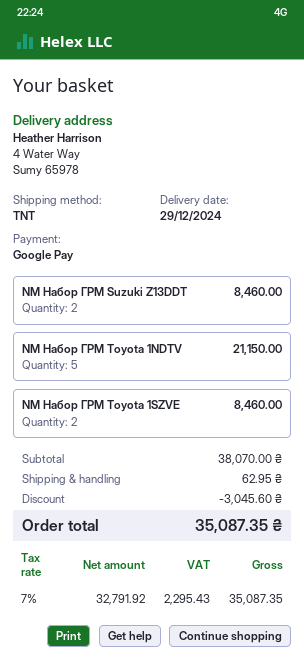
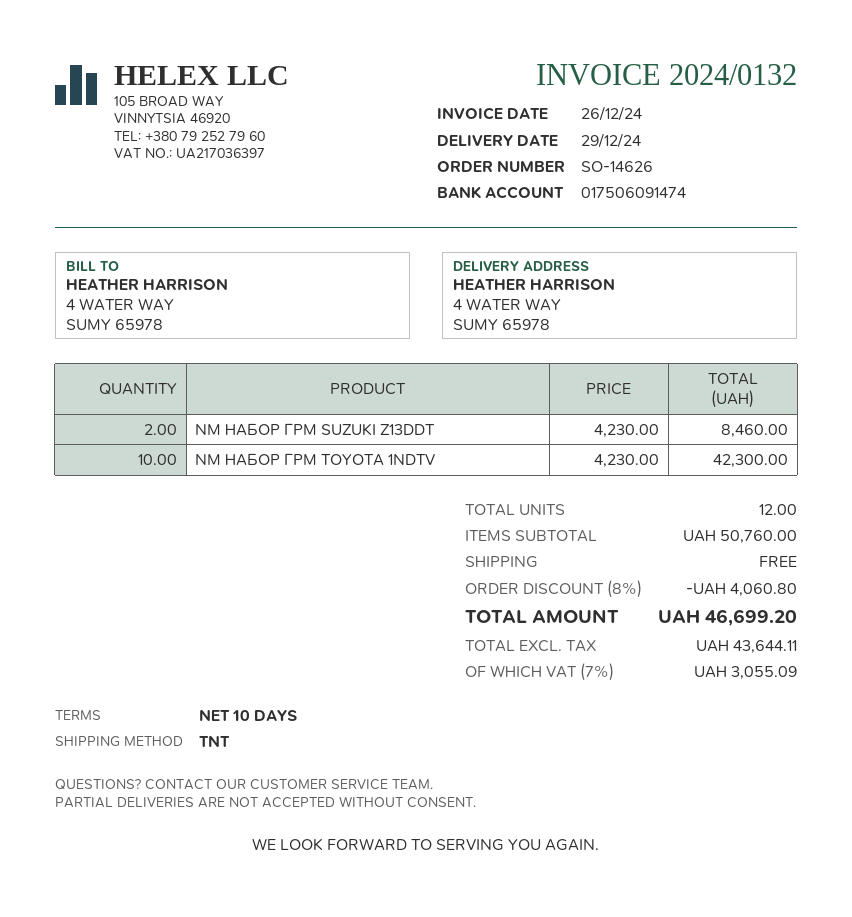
NM Набор ГРМ Toyota 1NDTV: 5 for 21150.00 -> 10 for 42300.00
NM Набор ГРМ Toyota 1SZVE: 2 for 8460.00 -> none
subtotal: 38070.00 -> 50760.00
discount: 3045.60 -> 4060.80
shipping: 62.95 -> 0.00
net: 32791.92 -> 43644.11
tax: 7% = 2295.43 -> 7% = 3055.09
total: 35087.35 -> 46699.20

